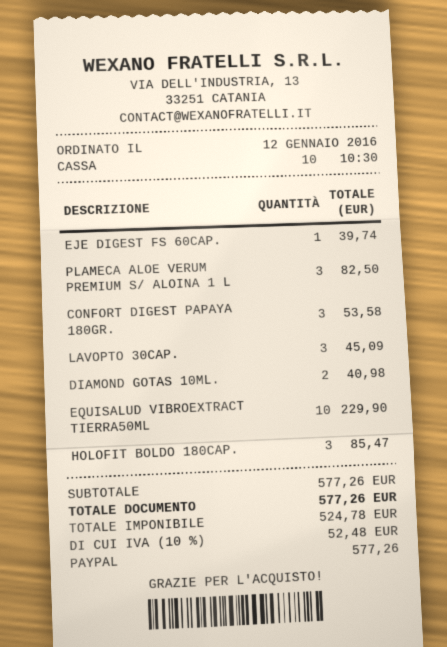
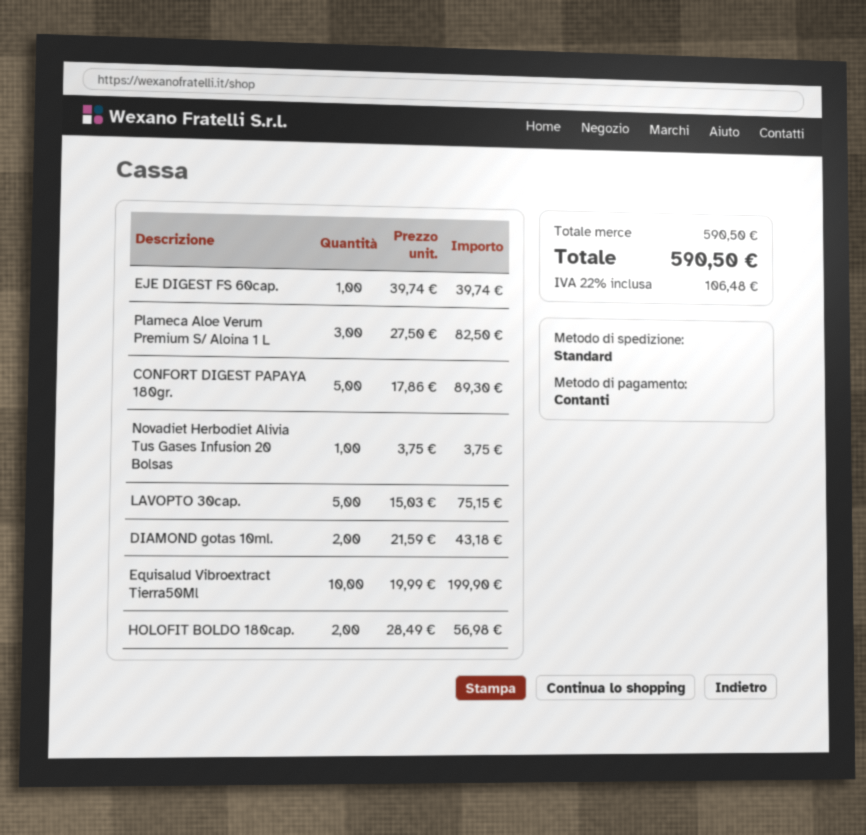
payment method: PayPal -> cash
CONFORT DIGEST PAPAYA 180GR.: 3 for 53.58 -> 5 for 89.30
LAVOPTO 30CAP.: 3 for 45.09 -> 5 for 75.15
DIAMOND GOTAS 10ML.: 2 for 40.98 -> 2 for 43.18
EQUISALUD VIBROEXTRACT TIERRA50ML: 10 for 229.90 -> 10 for 199.90
HOLOFIT BOLDO 180CAP.: 3 for 85.47 -> 2 for 56.98
Novadiet Herbodiet Alivia Tus Gases Infusion 20 Bolsas: none -> 1 for 3.75
subtotal: 577.26 -> 590.50
tax: 10% = 52.48 -> 22% = 106.48
total: 577.26 -> 590.50

